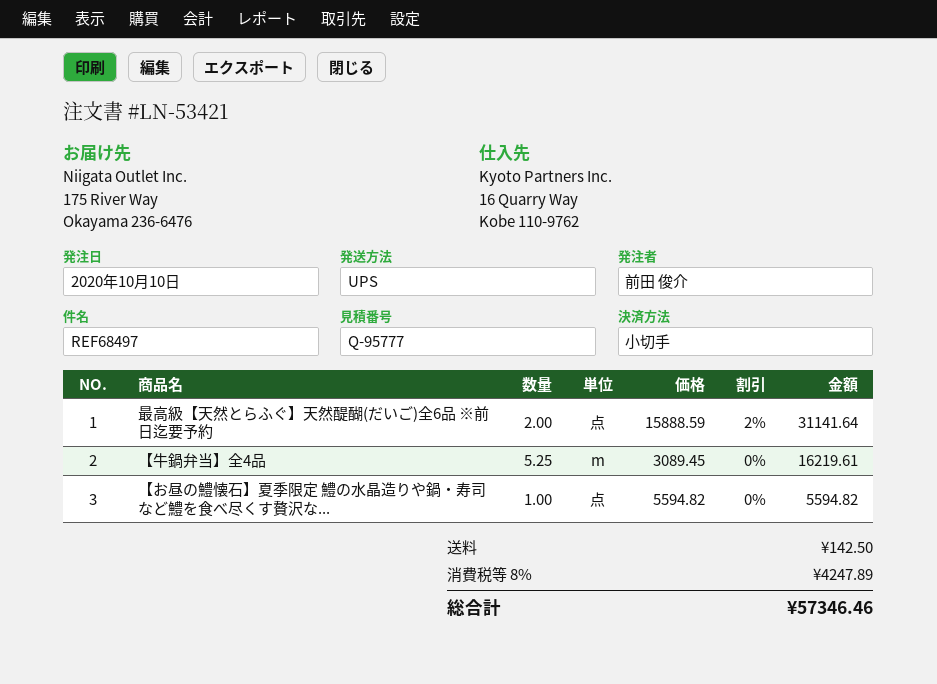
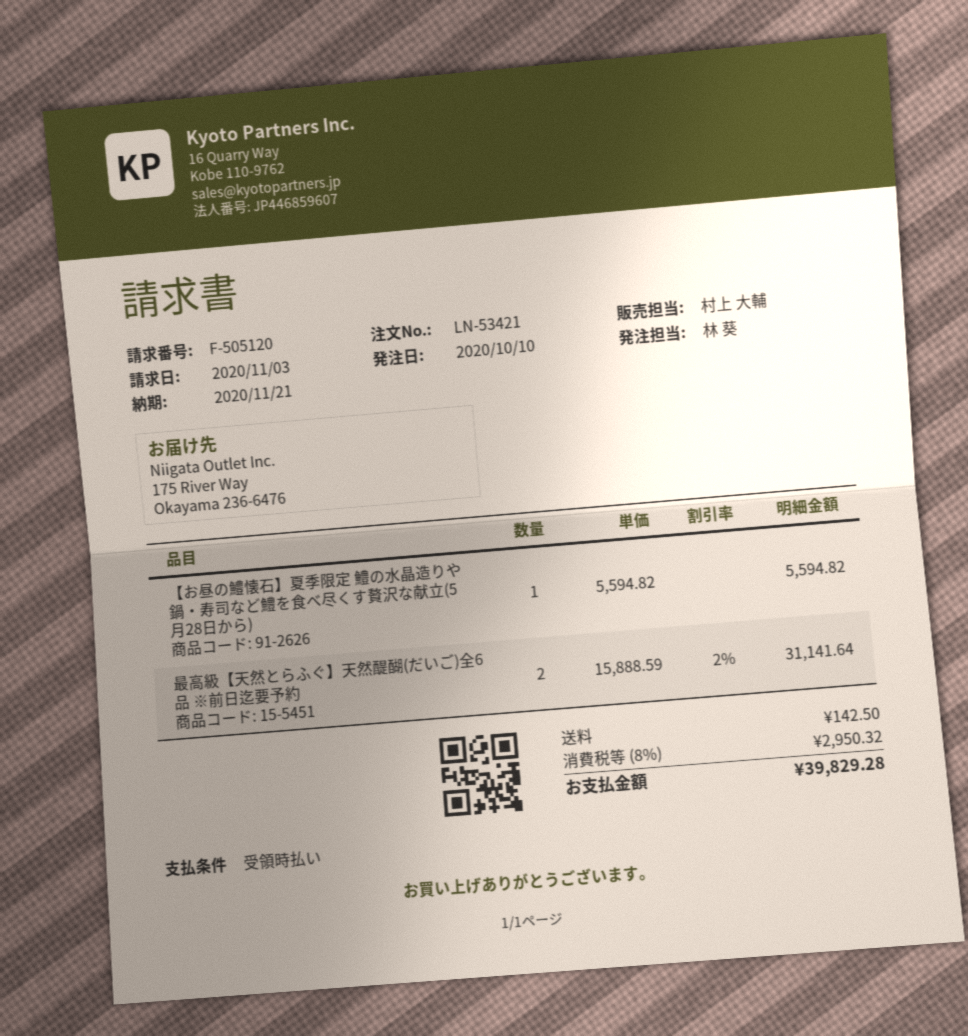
ordered by: 前田 俊介 -> 林 葵
【牛鍋弁当】全4品: 5.25 x 3089.45 = 16219.61 -> none
tax: 8% = 4247.89 -> 8% = 2950.32
total: 57346.46 -> 39829.28

